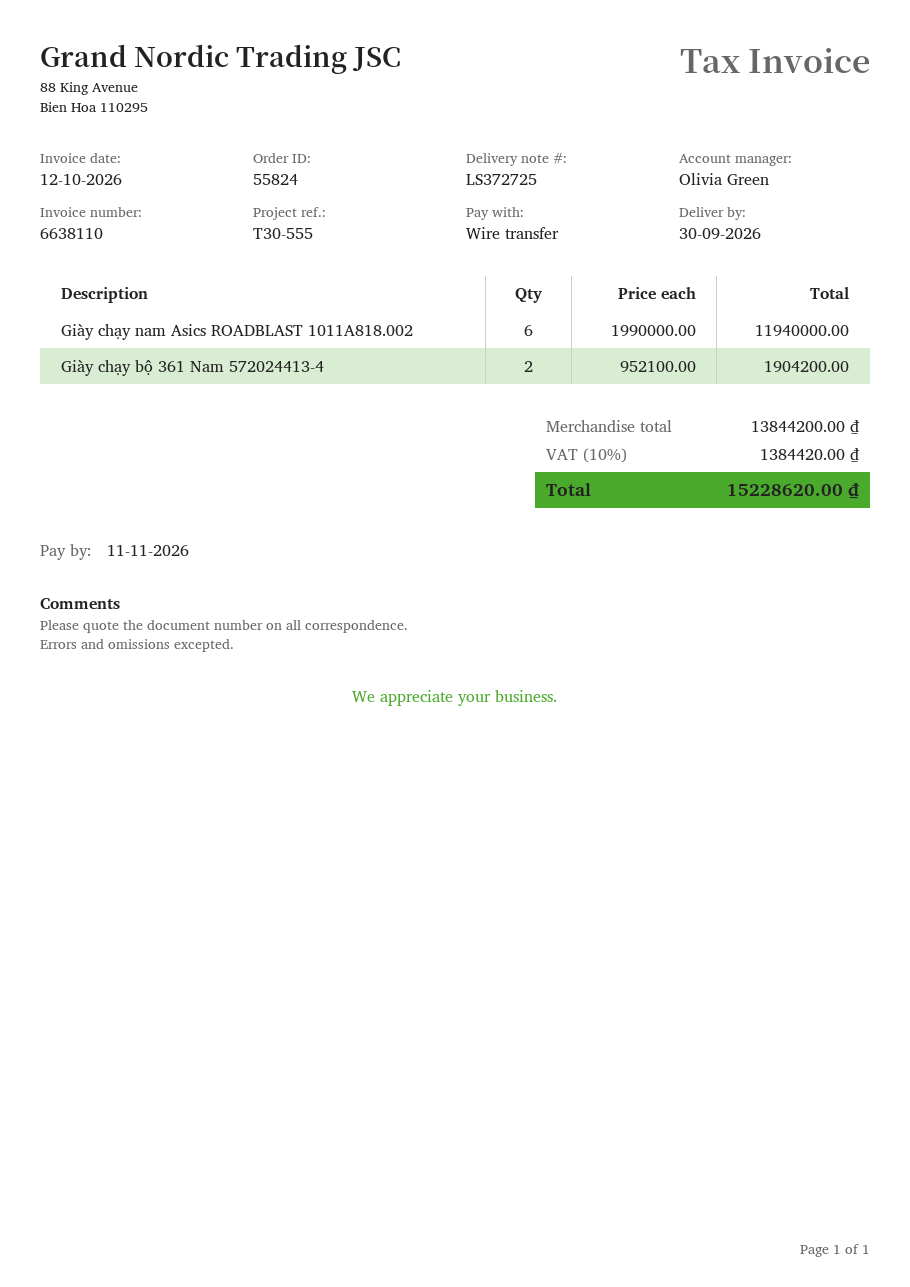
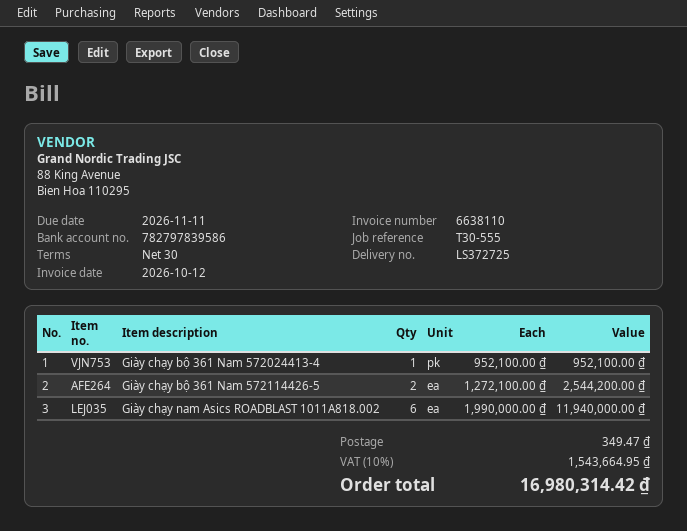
Giày chạy bộ 361 Nam 572024413-4: 2 x 952100.00 = 1904200.00 -> 1 x 952100.00 = 952100.00
Giày chạy bộ 361 Nam 572114426-5: none -> 2 x 1272100.00 = 2544200.00
shipping: none -> 349.47
tax: 10% = 1384420.00 -> 10% = 1543664.95
total: 15228620.00 -> 16980314.42

